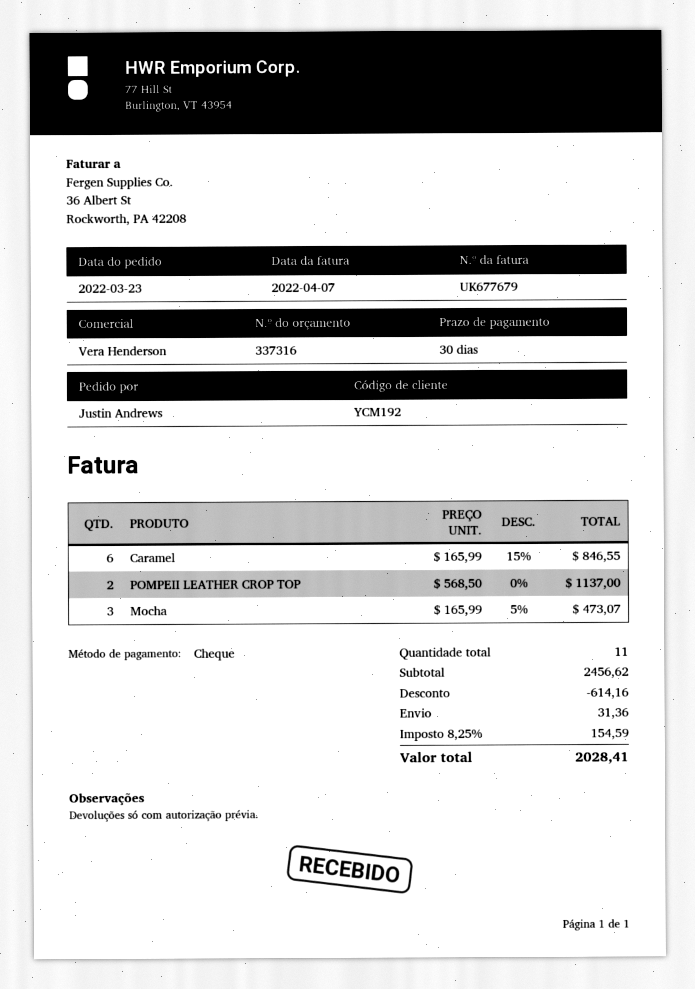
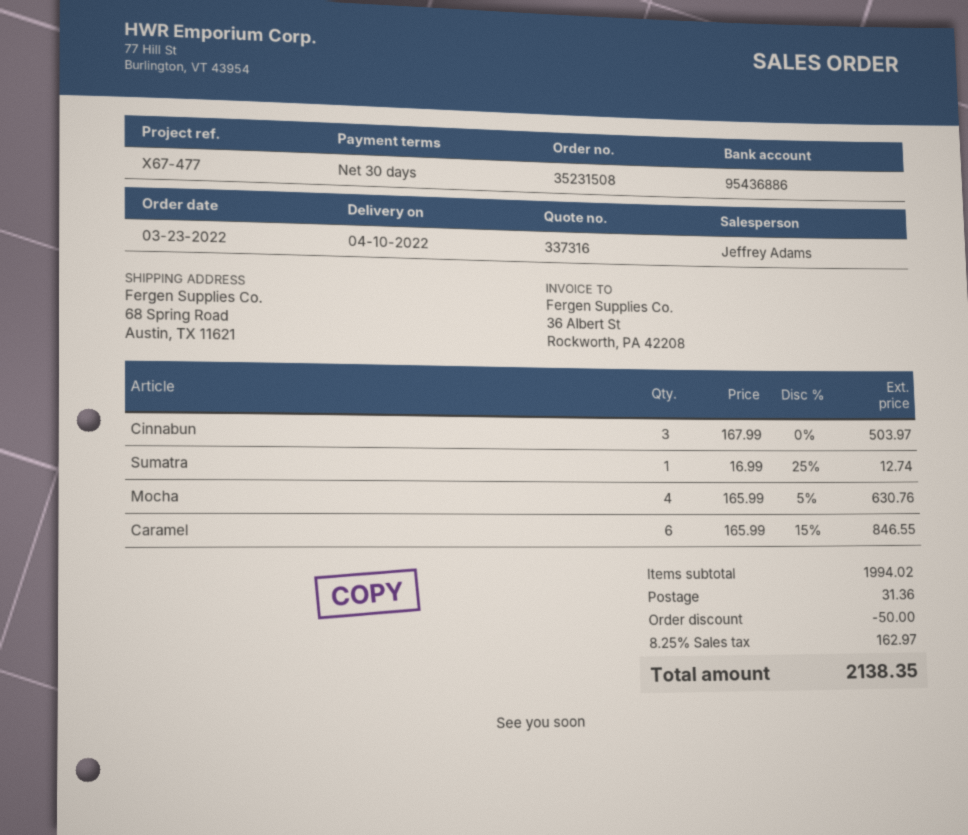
sales rep: Vera Henderson -> Jeffrey Adams
POMPEII LEATHER CROP TOP: 2 x 568.50 = 1137.00 -> none
Mocha: 3 x 165.99 - 5% = 473.07 -> 4 x 165.99 - 5% = 630.76
Cinnabun: none -> 3 x 167.99 = 503.97
Sumatra: none -> 1 x 16.99 - 25% = 12.74
subtotal: 2456.62 -> 1994.02
discount: 614.16 -> 50.00
tax: 8.25% = 154.59 -> 8.25% = 162.97
total: 2028.41 -> 2138.35

